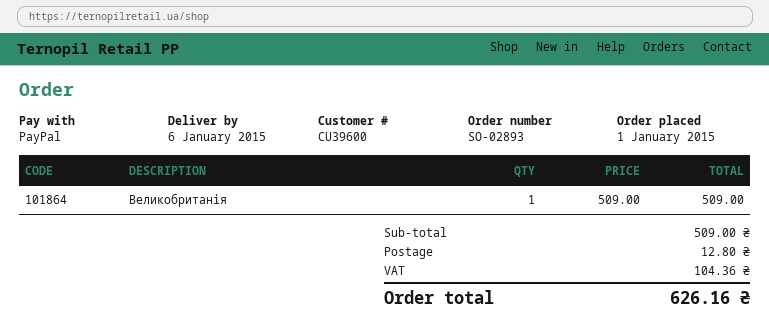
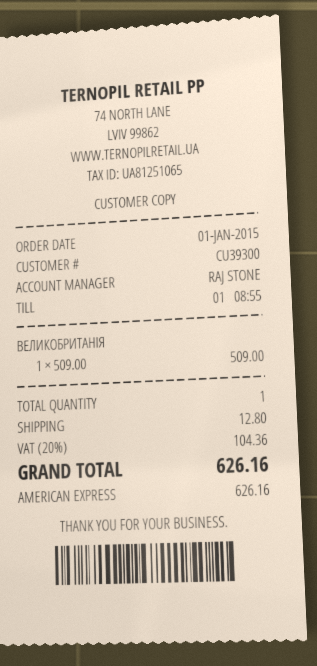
customer number: CU39600 -> CU39300
payment method: PayPal -> American Express

